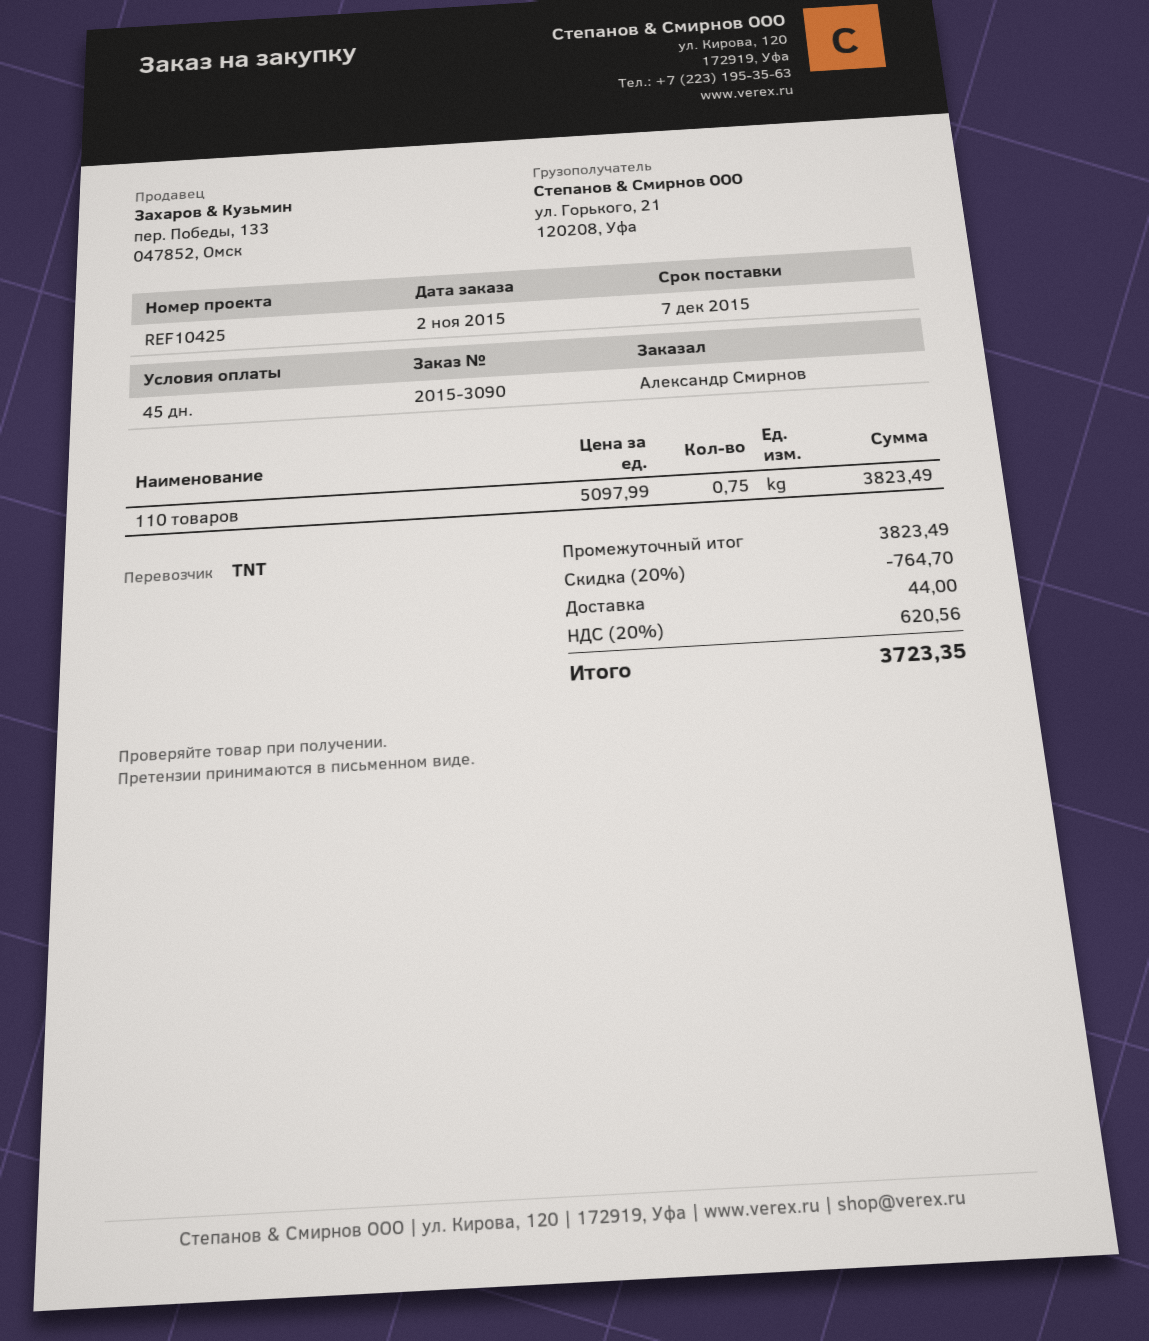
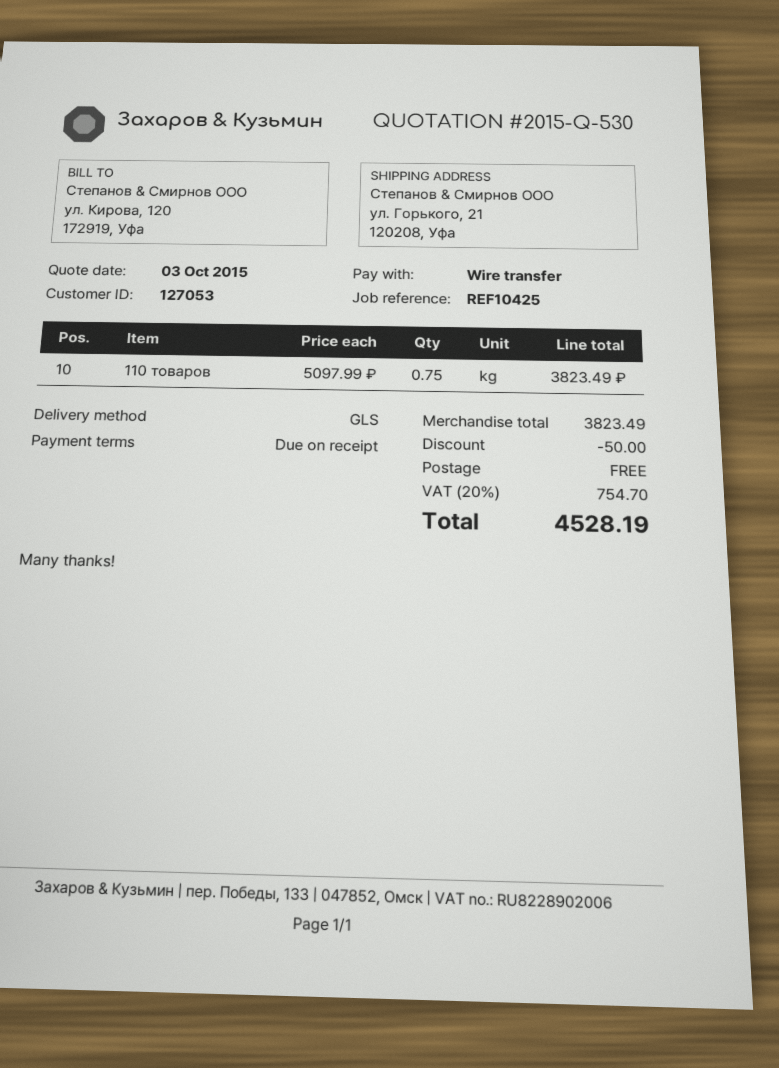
payment terms: 45 days -> on receipt
shipping method: TNT -> GLS
discount: 764.70 -> 50.00
shipping: 44.00 -> 0.00
tax: 20% = 620.56 -> 20% = 754.70
total: 3723.35 -> 4528.19

